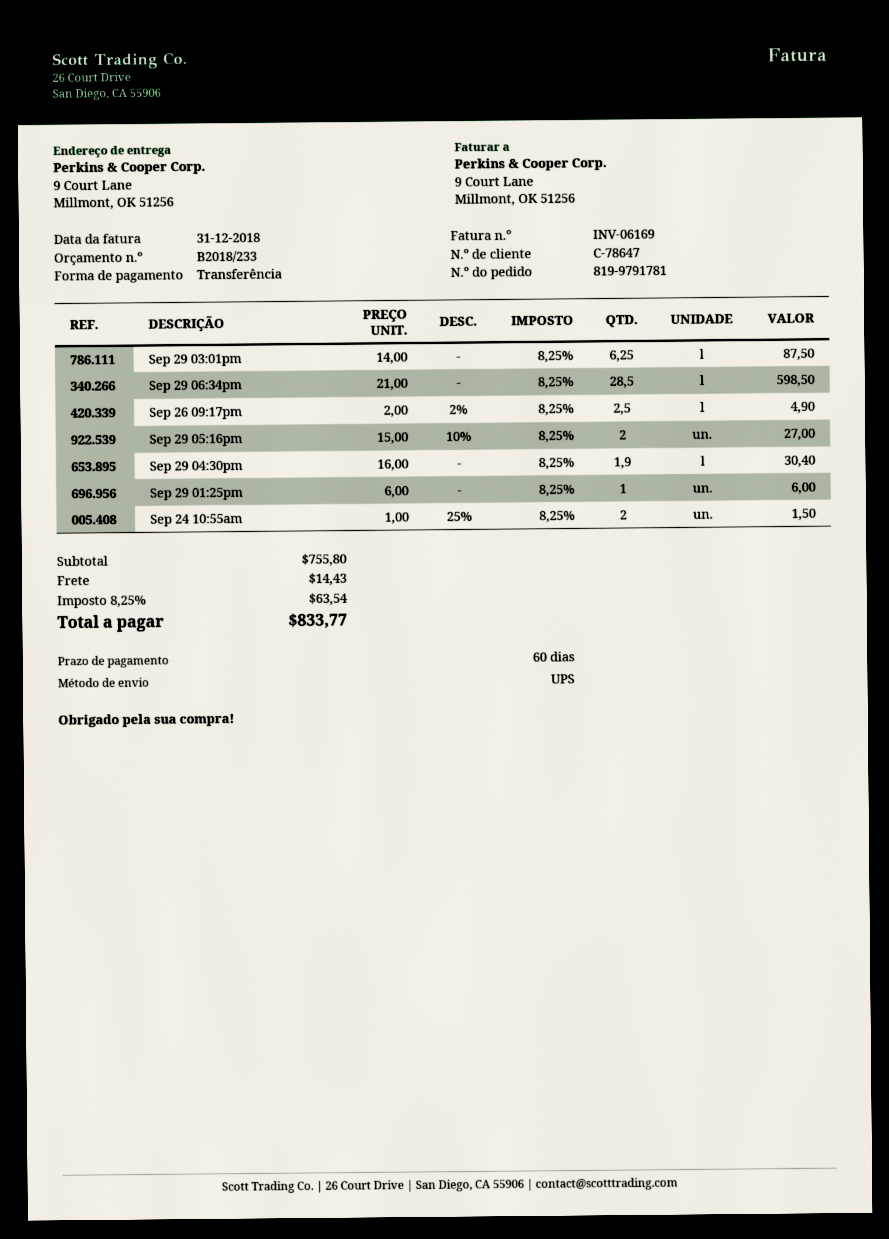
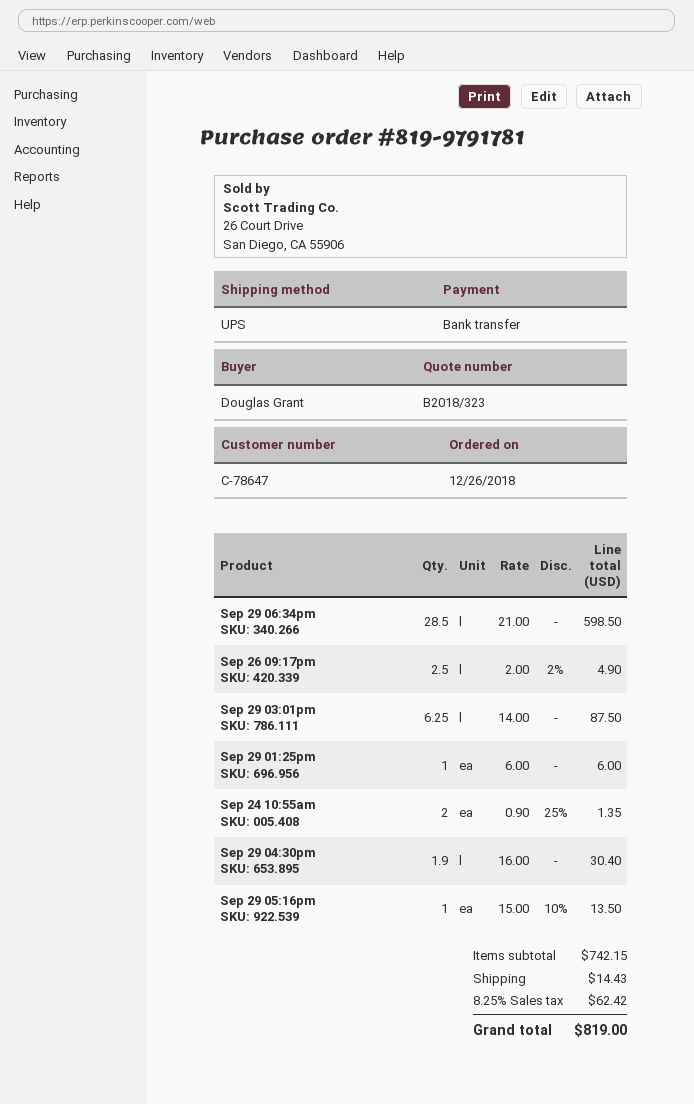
quote number: B2018/233 -> B2018/323
Sep 29 05:16pm: 2 x 15.00 - 10% = 27.00 -> 1 x 15.00 - 10% = 13.50
Sep 24 10:55am: 2 x 1.00 - 25% = 1.50 -> 2 x 0.90 - 25% = 1.35
subtotal: 755.80 -> 742.15
tax: 8.25% = 63.54 -> 8.25% = 62.42
total: 833.77 -> 819.00

